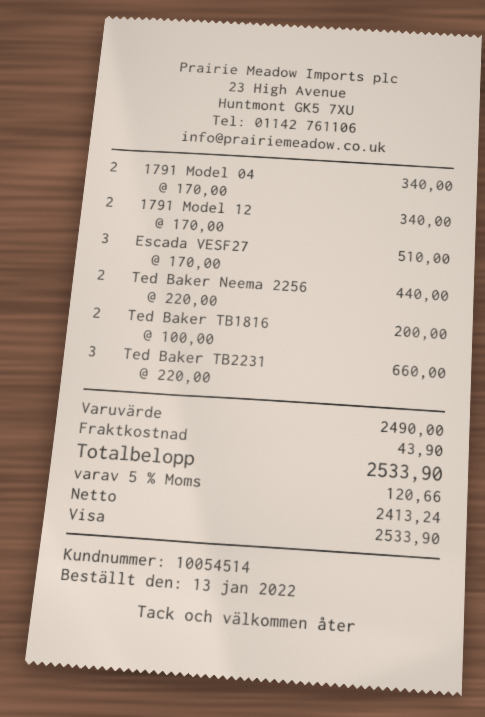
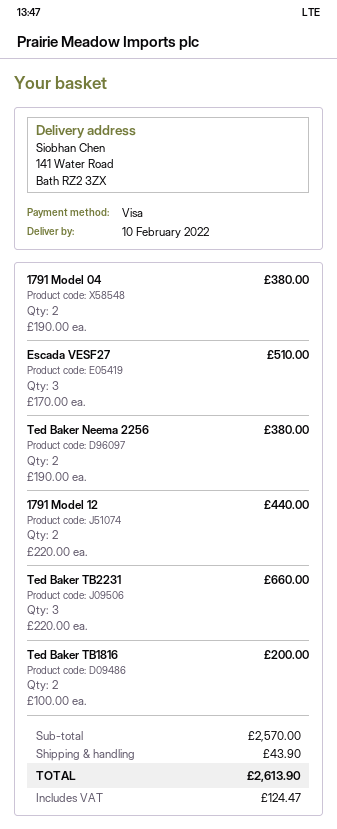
1791 Model 04: 2 x 170.00 = 340.00 -> 2 x 190.00 = 380.00
1791 Model 12: 2 x 170.00 = 340.00 -> 2 x 220.00 = 440.00
Ted Baker Neema 2256: 2 x 220.00 = 440.00 -> 2 x 190.00 = 380.00
subtotal: 2490.00 -> 2570.00
tax: 120.66 -> 124.47
total: 2533.90 -> 2613.90

